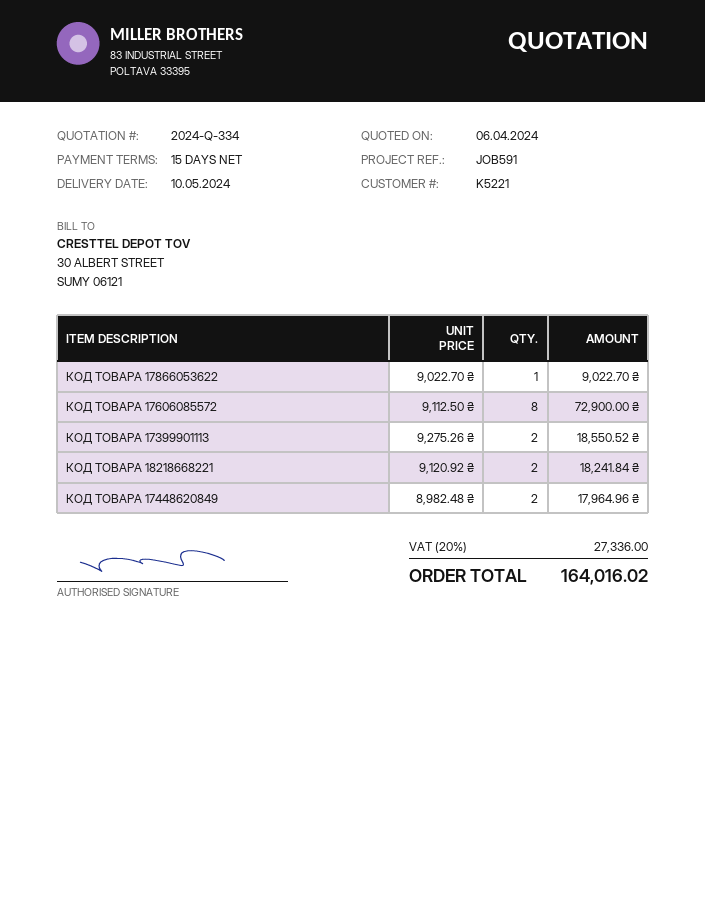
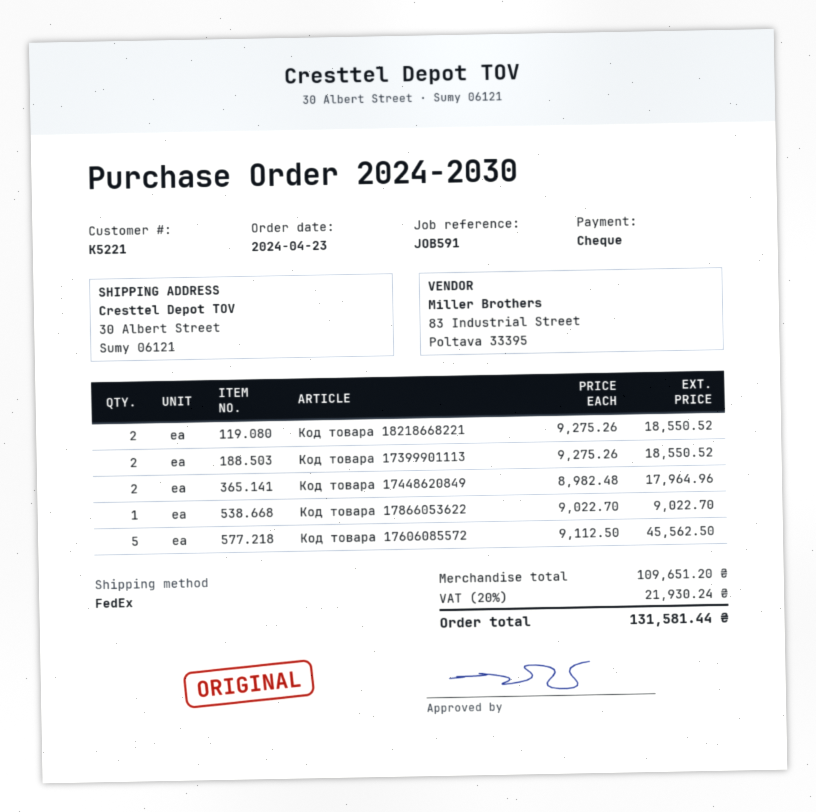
КОД ТОВАРА 17606085572: 8 x 9112.50 = 72900.00 -> 5 x 9112.50 = 45562.50
КОД ТОВАРА 18218668221: 2 x 9120.92 = 18241.84 -> 2 x 9275.26 = 18550.52
tax: 20% = 27336.00 -> 20% = 21930.24
total: 164016.02 -> 131581.44

